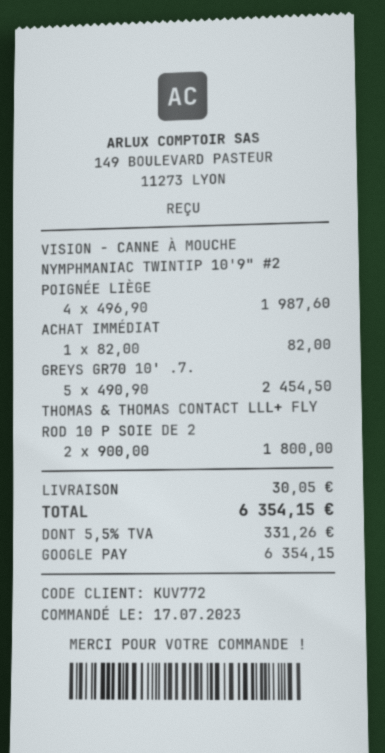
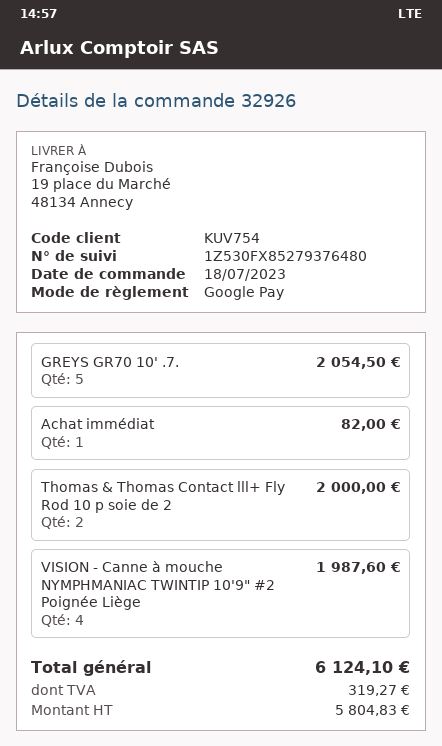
order date: 2023-07-17 -> 2023-07-18
customer number: KUV772 -> KUV754
GREYS GR70 10' .7.: 5 for 2454.50 -> 5 for 2054.50
THOMAS & THOMAS CONTACT LLL+ FLY ROD 10 P SOIE DE 2: 2 for 1800.00 -> 2 for 2000.00
shipping: 30.05 -> none
tax: 331.26 -> 319.27
total: 6354.15 -> 6124.10

